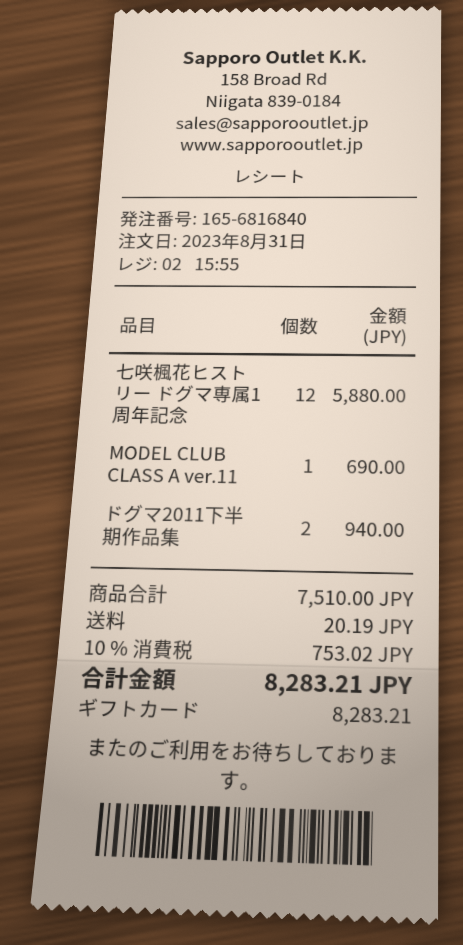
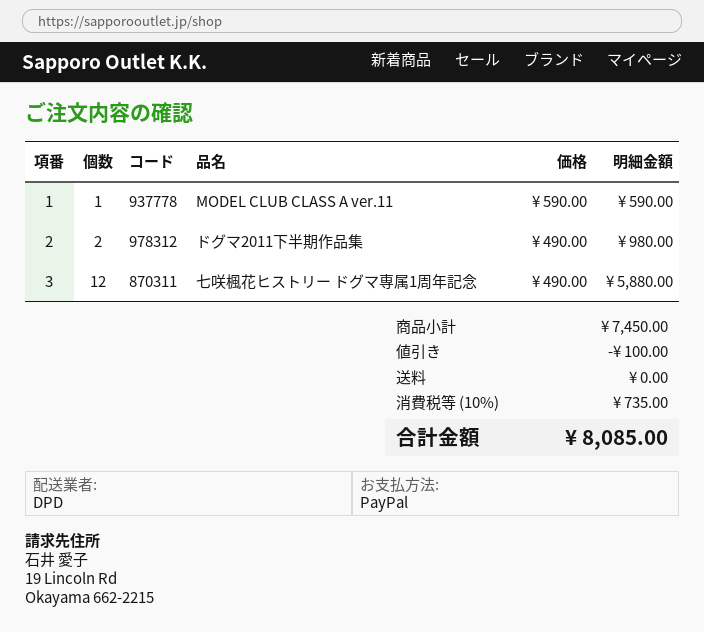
payment method: gift card -> PayPal
MODEL CLUB CLASS A ver.11: 1 for 690.00 -> 1 for 590.00
ドグマ2011下半期作品集: 2 for 940.00 -> 2 for 980.00
subtotal: 7510.00 -> 7450.00
discount: none -> 100.00
shipping: 20.19 -> 0.00
tax: 10% = 753.02 -> 10% = 735.00
total: 8283.21 -> 8085.00

